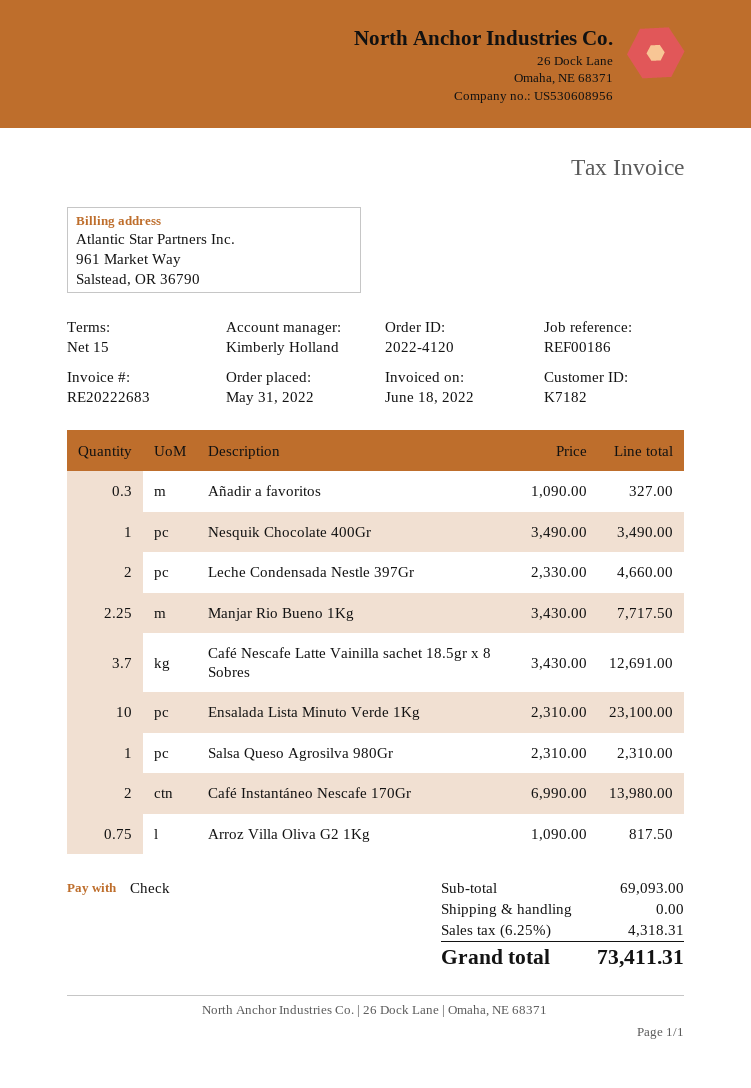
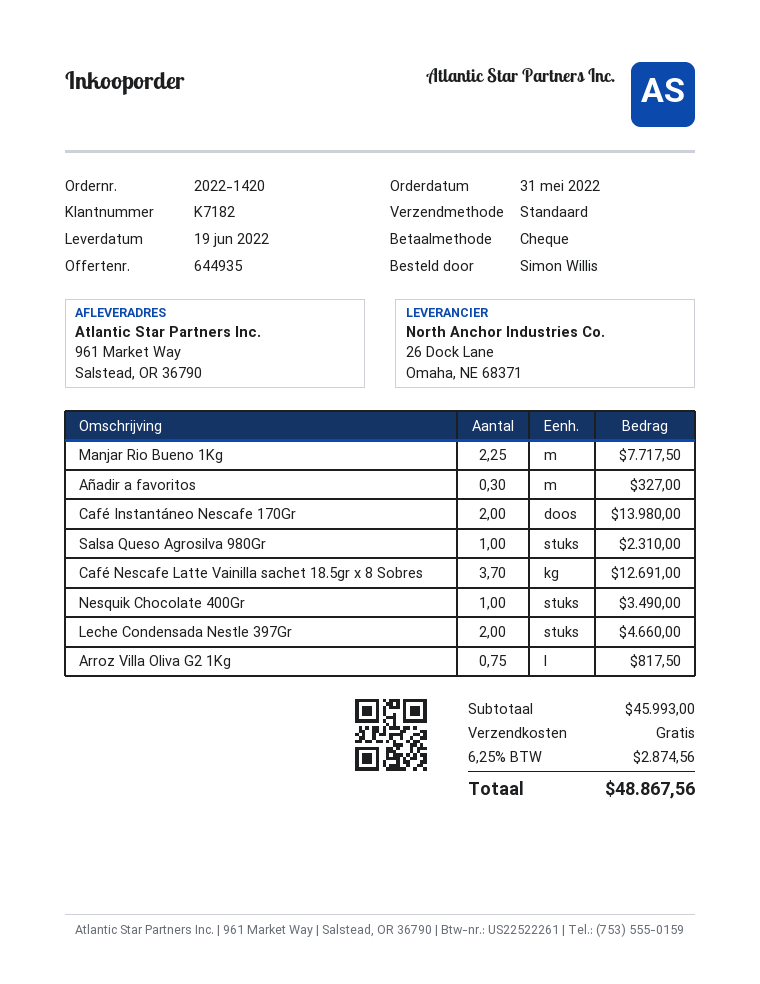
order number: 2022-4120 -> 2022-1420
Ensalada Lista Minuto Verde 1Kg: 10 for 23100.00 -> none
subtotal: 69093.00 -> 45993.00
tax: 6.25% = 4318.31 -> 6.25% = 2874.56
total: 73411.31 -> 48867.56

